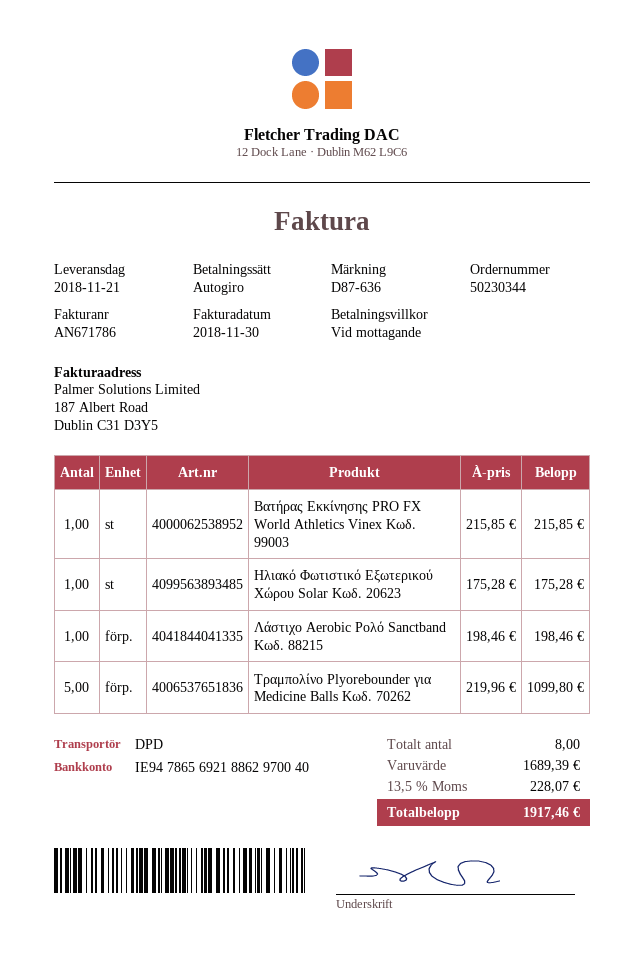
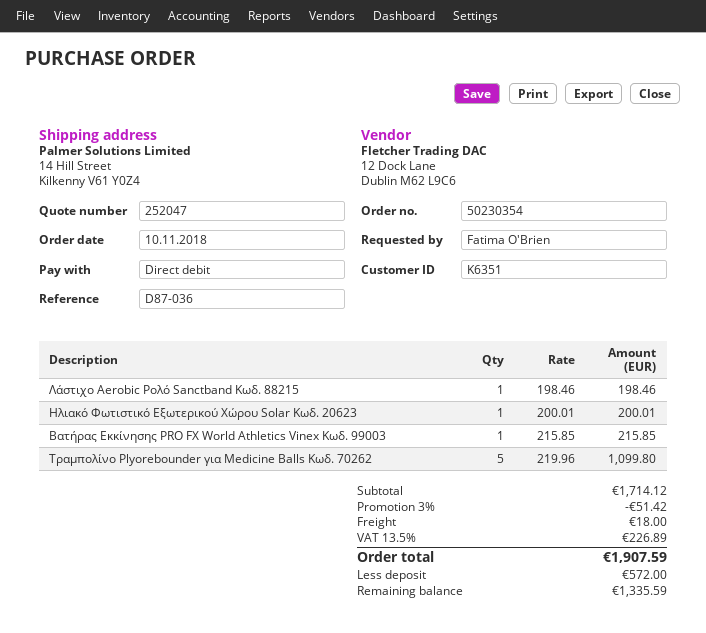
order number: 50230344 -> 50230354
reference: D87-636 -> D87-036
Ηλιακό Φωτιστικό Εξωτερικού Χώρου Solar Κωδ. 20623: 1 x 175.28 = 175.28 -> 1 x 200.01 = 200.01
subtotal: 1689.39 -> 1714.12
discount: none -> 3% = 51.42
shipping: none -> 18.00
tax: 13.5% = 228.07 -> 13.5% = 226.89
total: 1917.46 -> 1907.59

